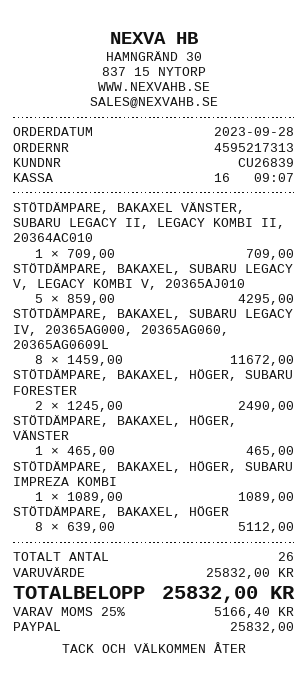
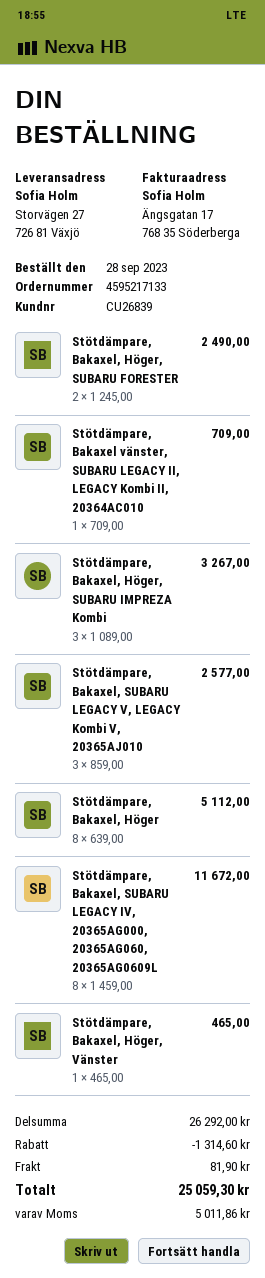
order number: 4595217313 -> 4595217133
STÖTDÄMPARE, BAKAXEL, SUBARU LEGACY V, LEGACY KOMBI V, 20365AJ010: 5 x 859.00 = 4295.00 -> 3 x 859.00 = 2577.00
STÖTDÄMPARE, BAKAXEL, HÖGER, SUBARU IMPREZA KOMBI: 1 x 1089.00 = 1089.00 -> 3 x 1089.00 = 3267.00
subtotal: 25832.00 -> 26292.00
discount: none -> 1314.60
shipping: none -> 81.90
tax: 5166.40 -> 5011.86
total: 25832.00 -> 25059.30

